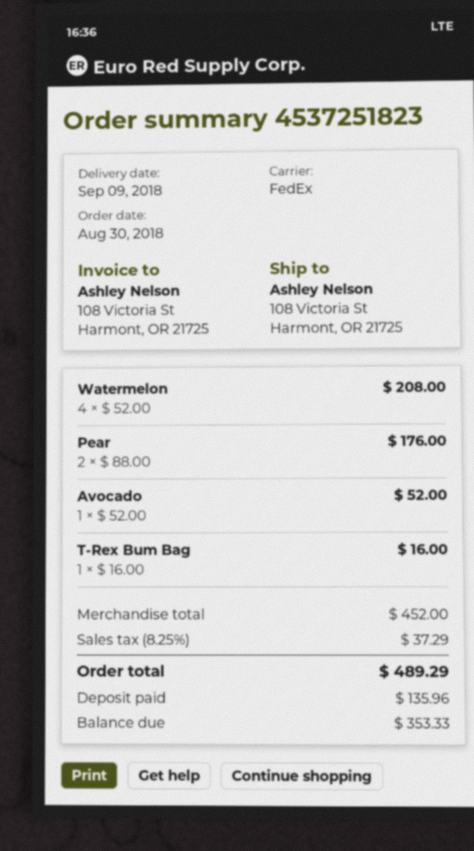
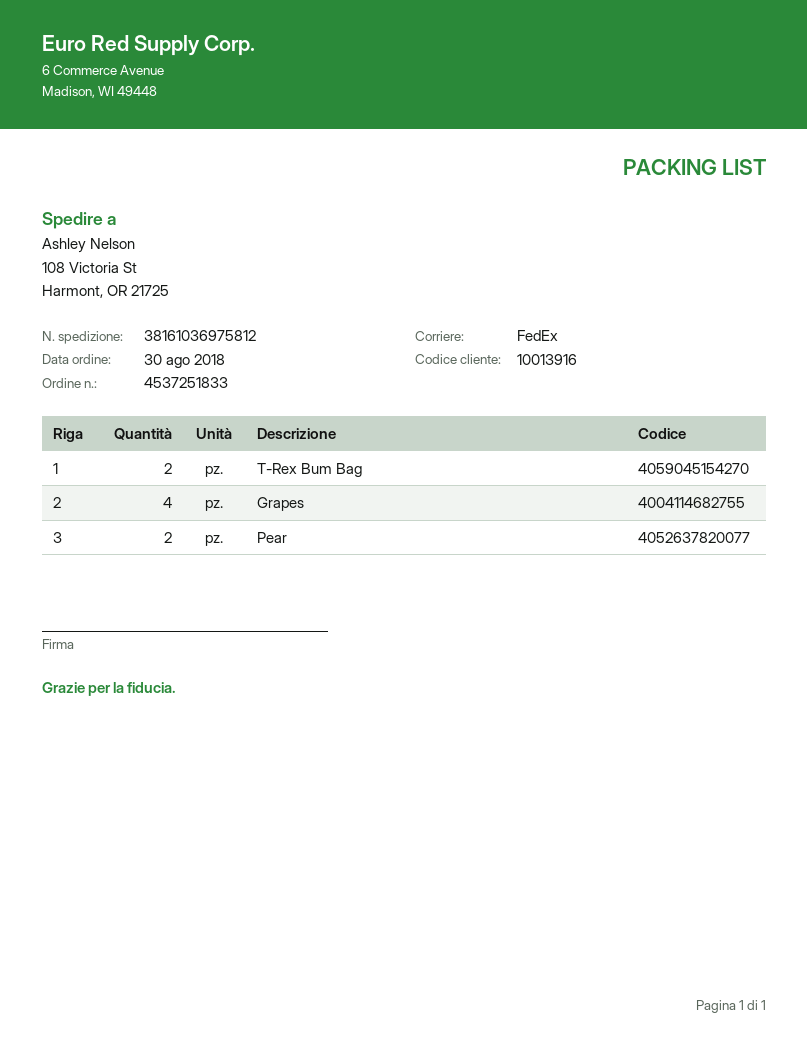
order number: 4537251823 -> 4537251833
Watermelon: 4 -> none
Avocado: 1 -> none
T-Rex Bum Bag: 1 -> 2
Grapes: none -> 4

